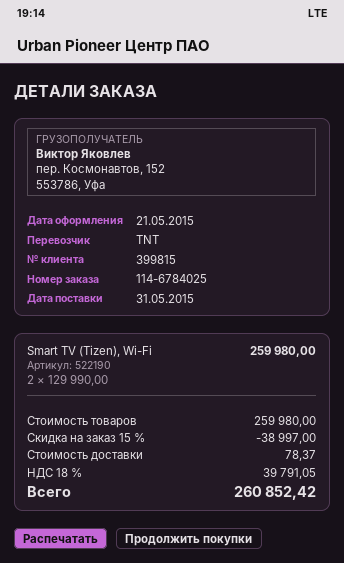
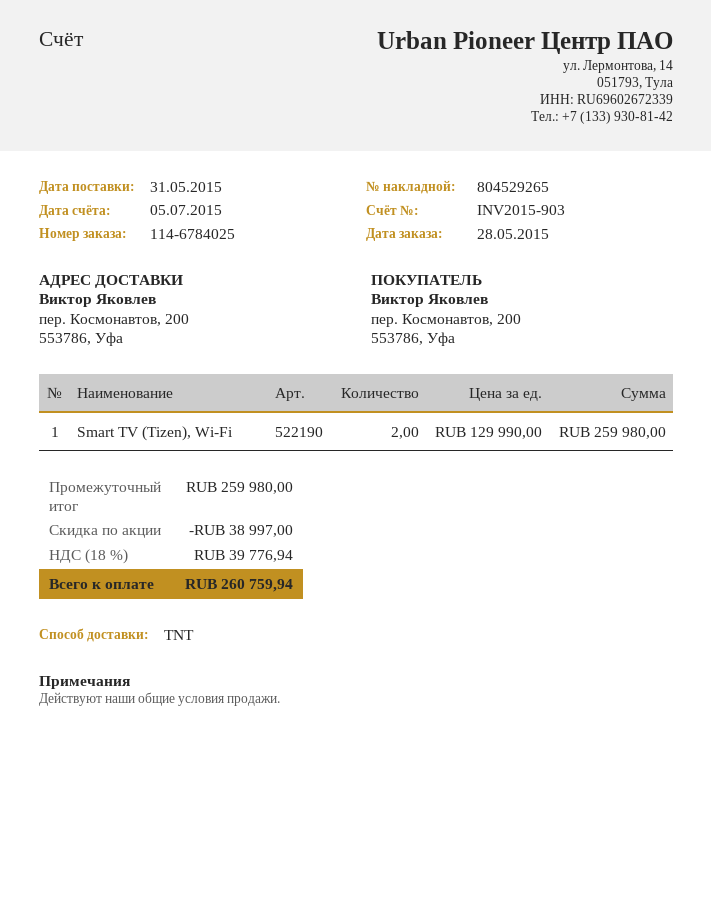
order date: 2015-05-21 -> 2015-05-28
ship to: пер. Космонавтов, 152, 553786, Уфа -> пер. Космонавтов, 200, 553786, Уфа
shipping: 78.37 -> none
tax: 18% = 39791.05 -> 18% = 39776.94
total: 260852.42 -> 260759.94

